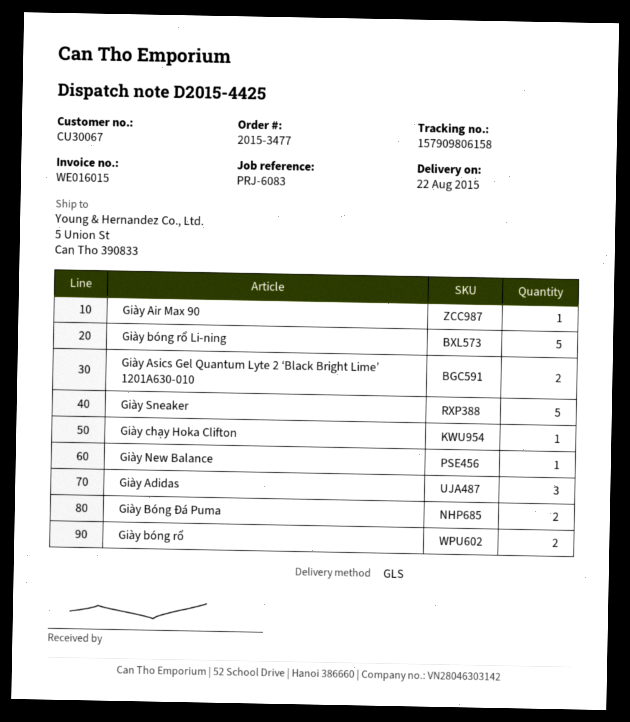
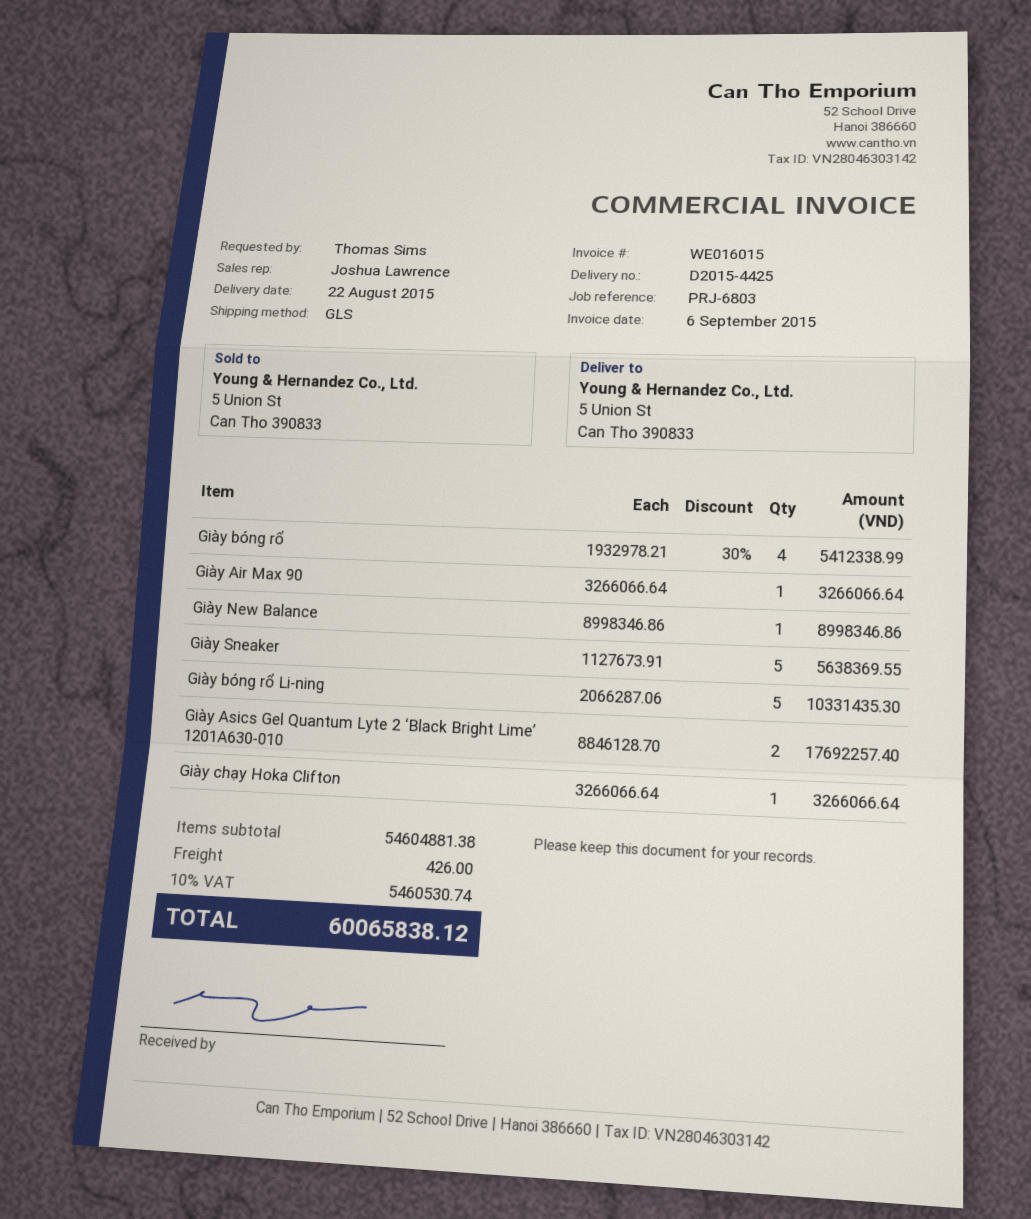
reference: PRJ-6083 -> PRJ-6803
Giày Adidas: 3 -> none
Giày Bóng Đá Puma: 2 -> none
Giày bóng rổ: 2 -> 4

